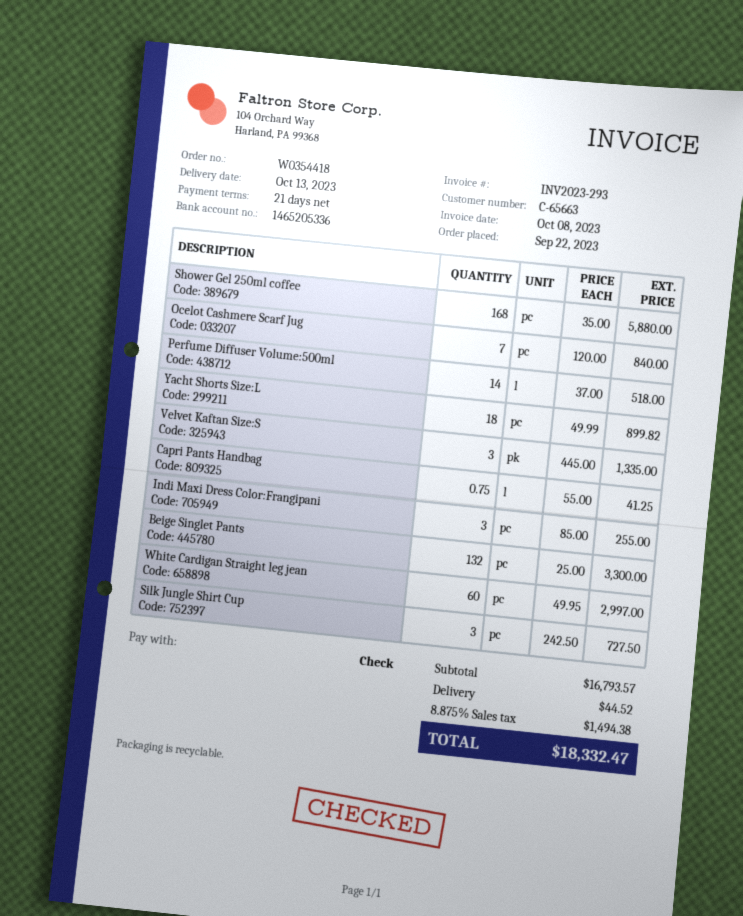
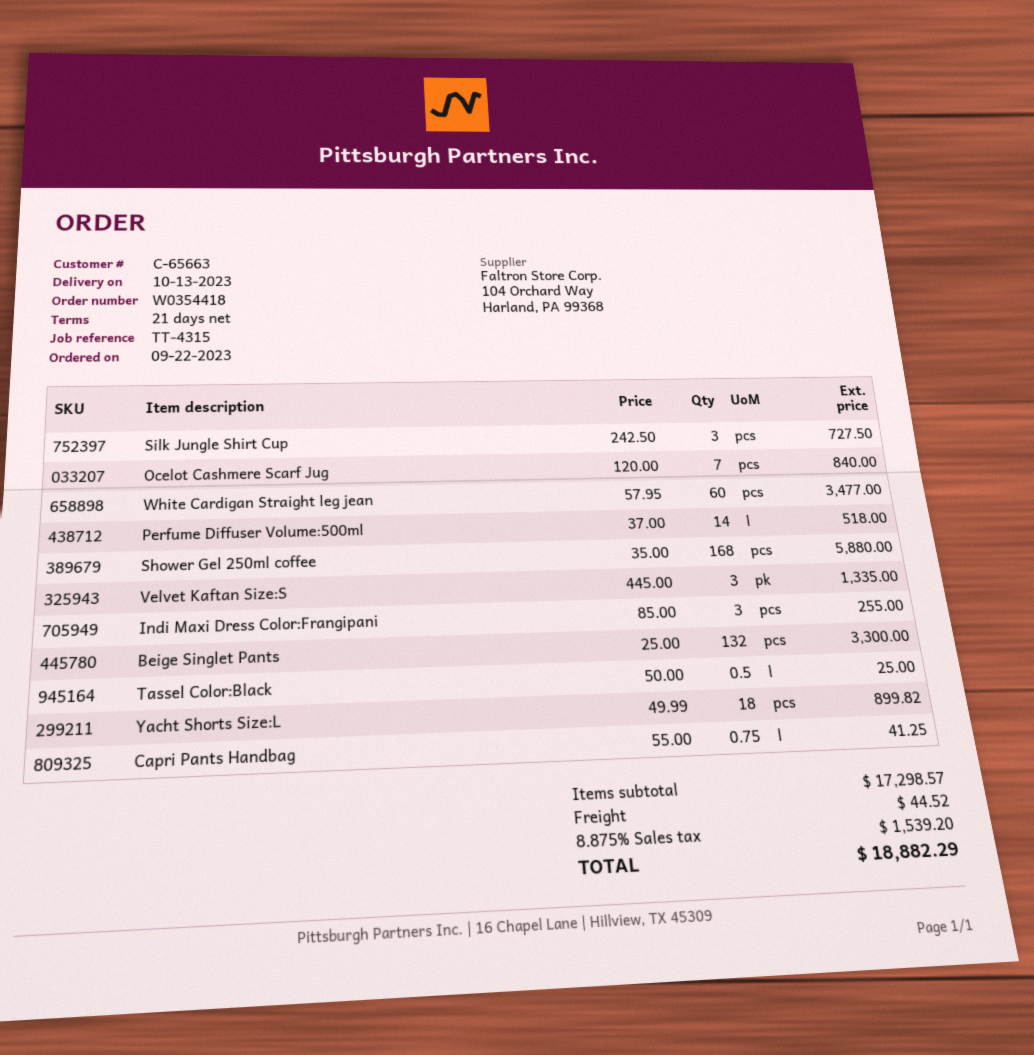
White Cardigan Straight leg jean: 60 x 49.95 = 2997.00 -> 60 x 57.95 = 3477.00
Tassel Color:Black: none -> 0.5 x 50.00 = 25.00
subtotal: 16793.57 -> 17298.57
tax: 8.875% = 1494.38 -> 8.875% = 1539.20
total: 18332.47 -> 18882.29

